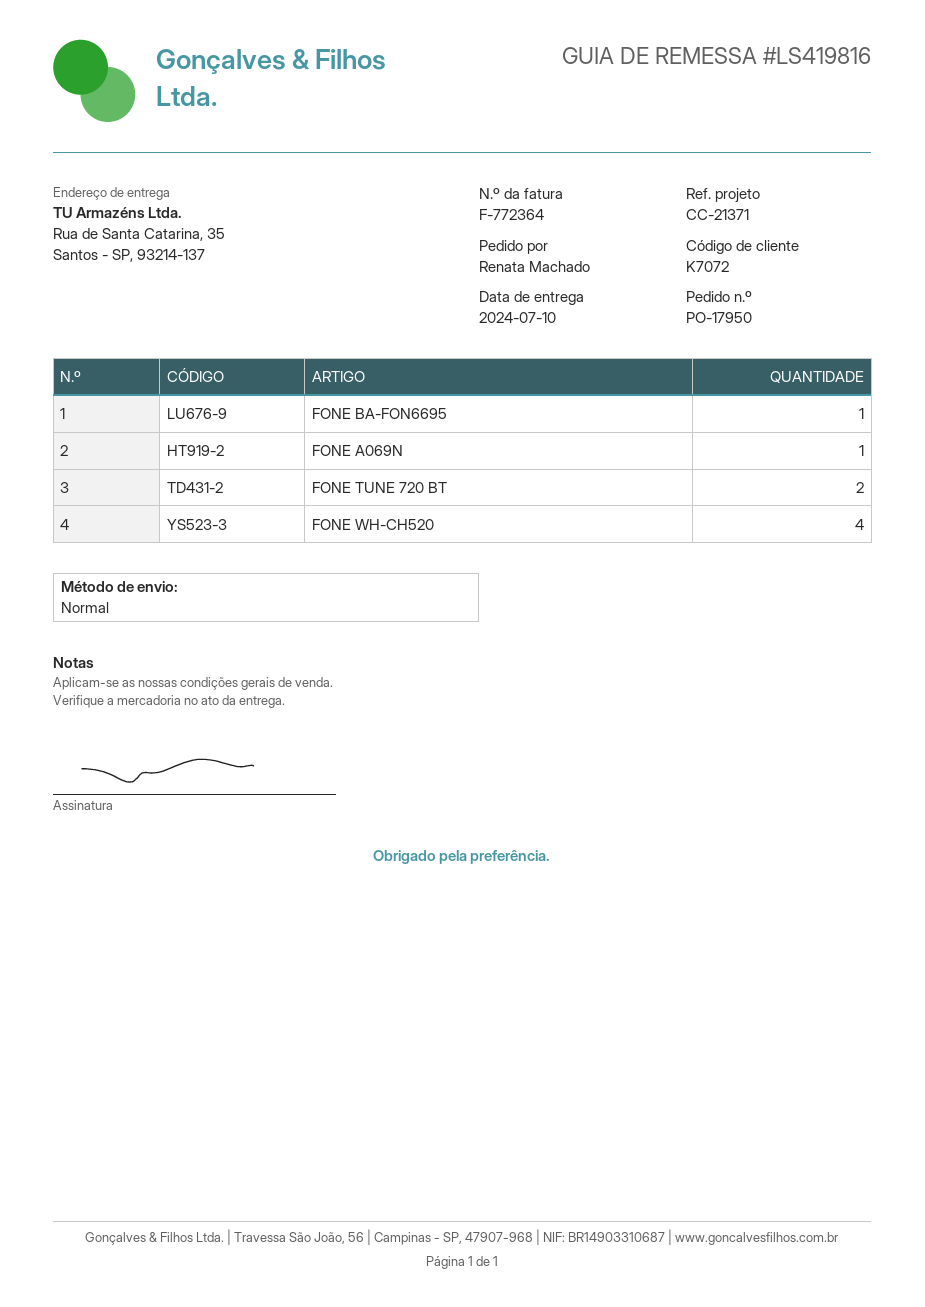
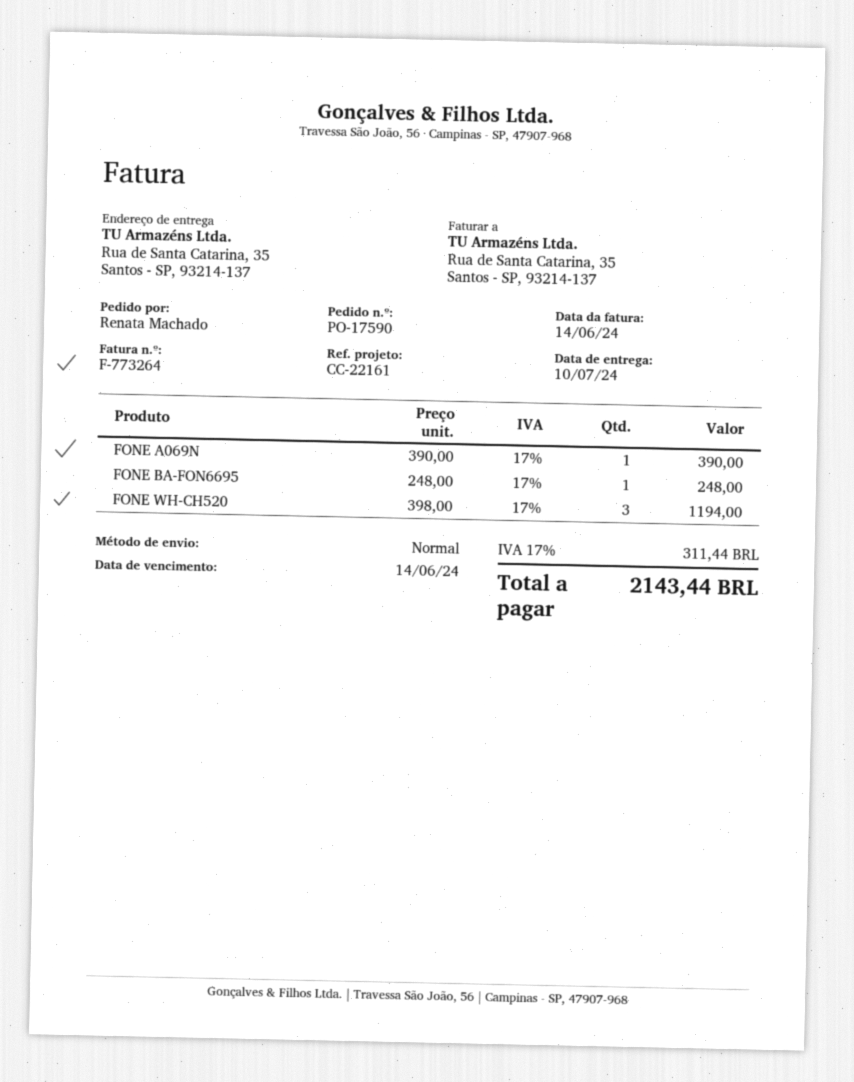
order number: PO-17950 -> PO-17590
invoice number: F-772364 -> F-773264
reference: CC-21371 -> CC-22161
FONE TUNE 720 BT: 2 -> none
FONE WH-CH520: 4 -> 3

